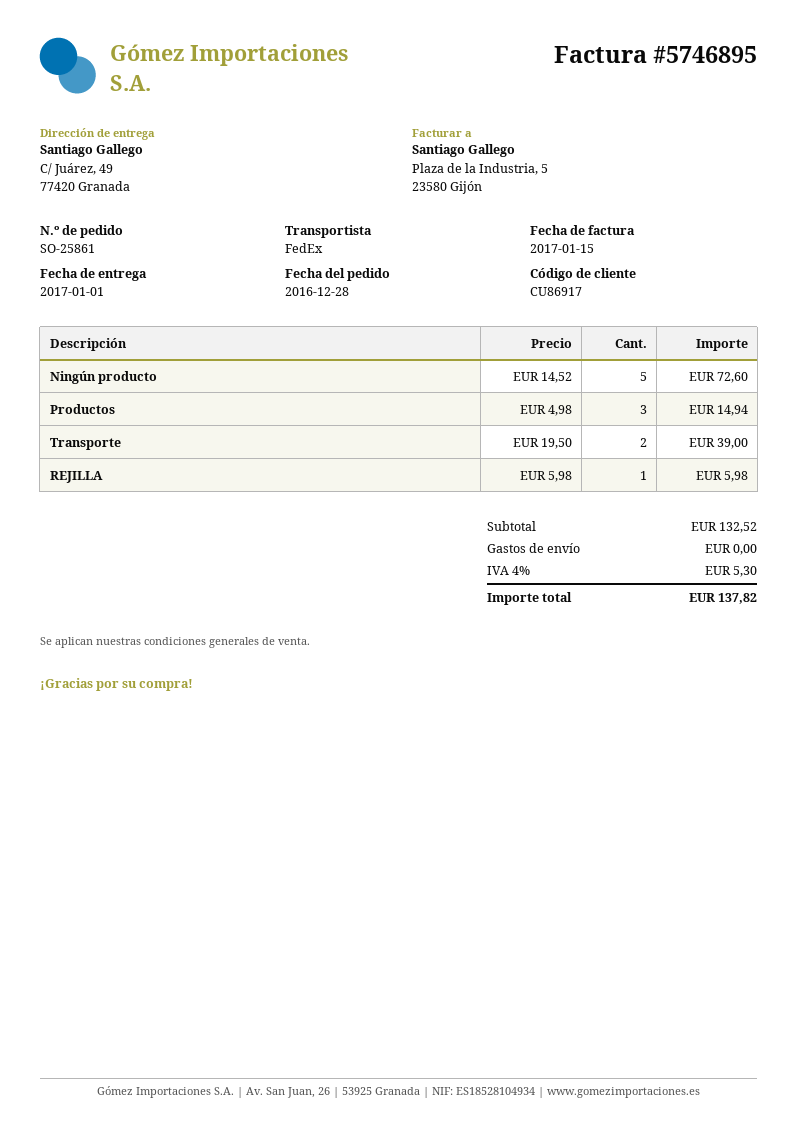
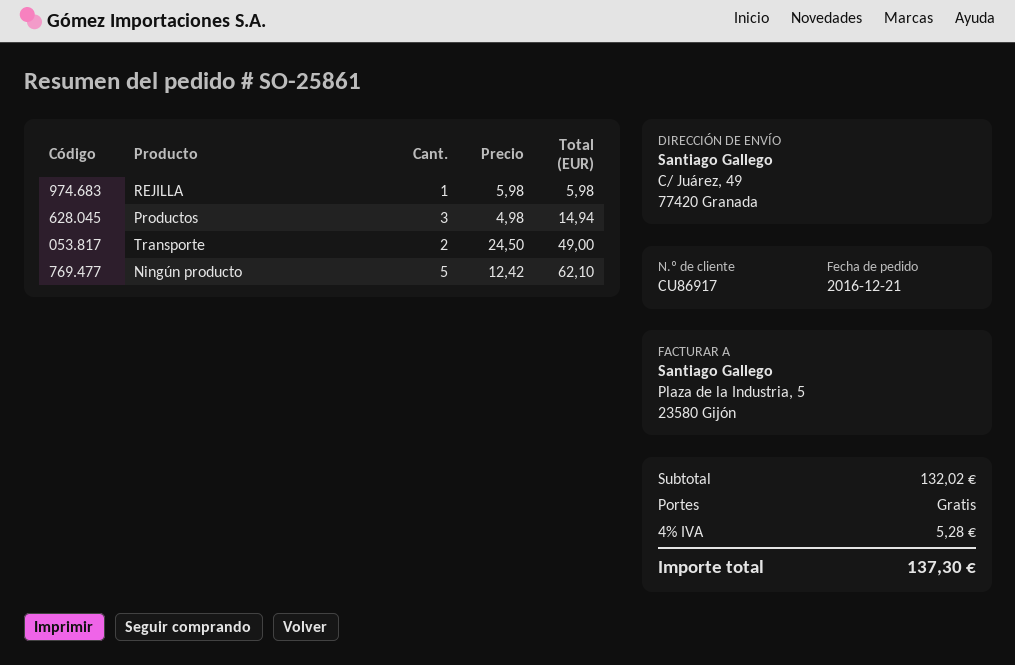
order date: 2016-12-28 -> 2016-12-21
Ningún producto: 5 x 14.52 = 72.60 -> 5 x 12.42 = 62.10
Transporte: 2 x 19.50 = 39.00 -> 2 x 24.50 = 49.00
subtotal: 132.52 -> 132.02
tax: 4% = 5.30 -> 4% = 5.28
total: 137.82 -> 137.30

